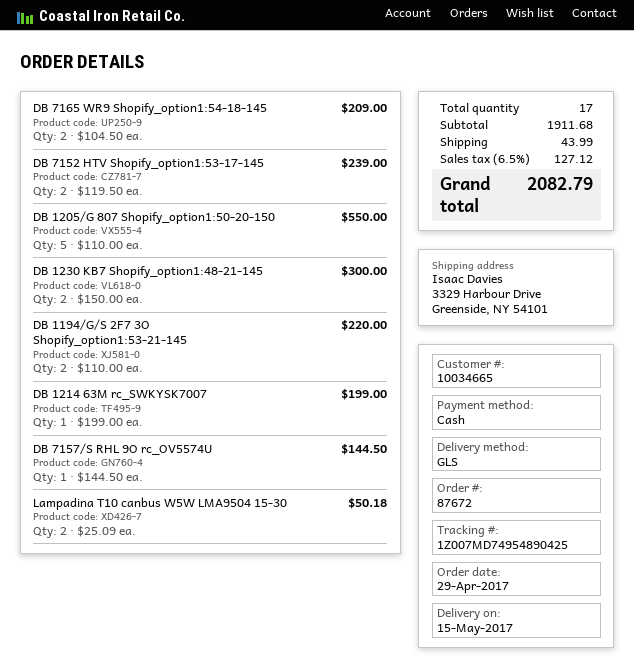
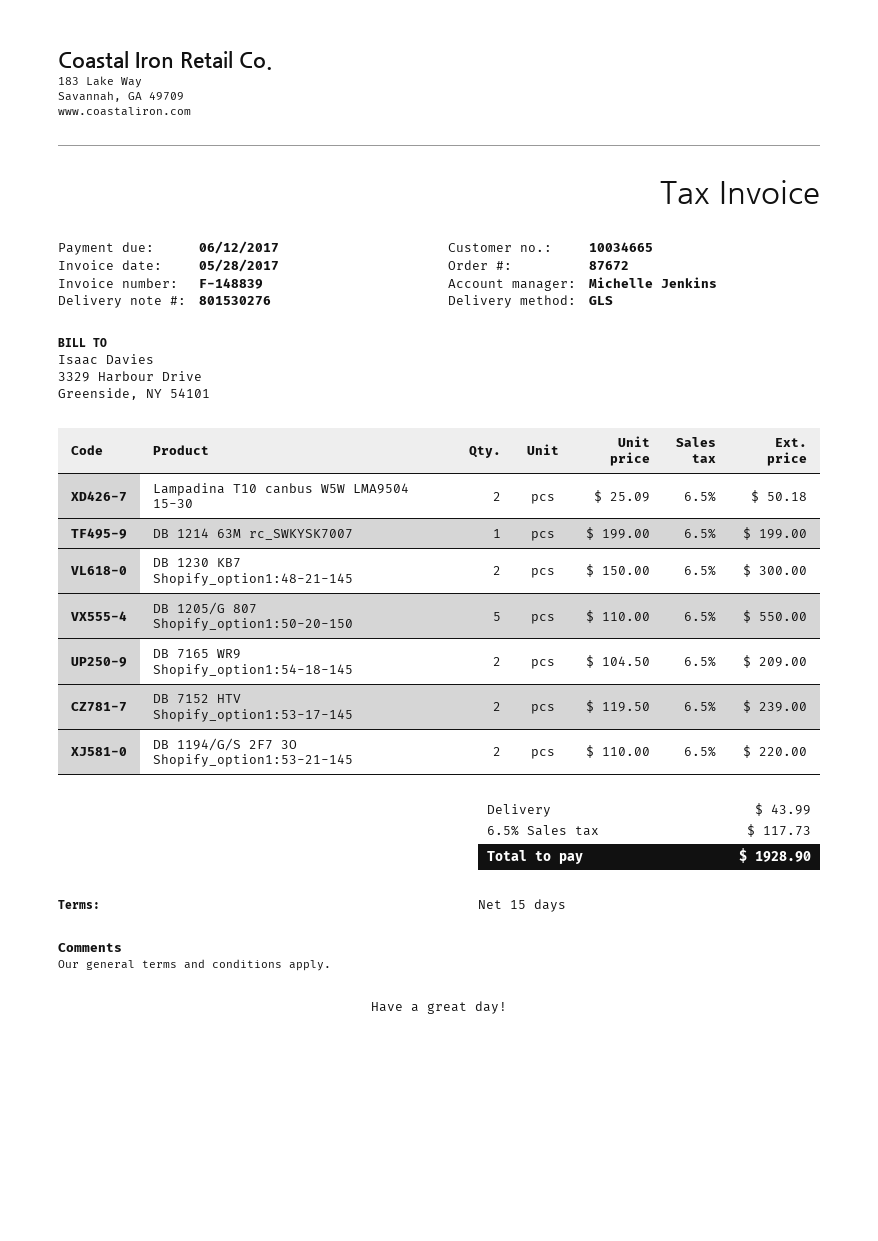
DB 7157/S RHL 9O rc_OV5574U: 1 x 144.50 = 144.50 -> none
tax: 6.5% = 127.12 -> 6.5% = 117.73
total: 2082.79 -> 1928.90

